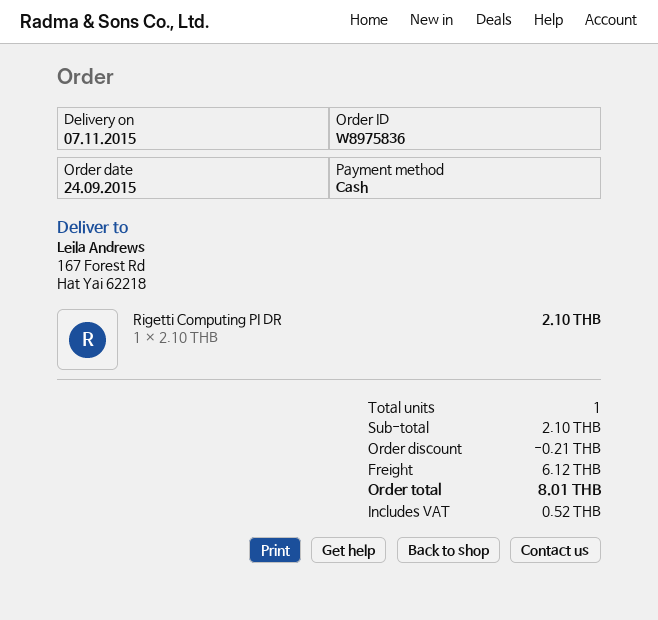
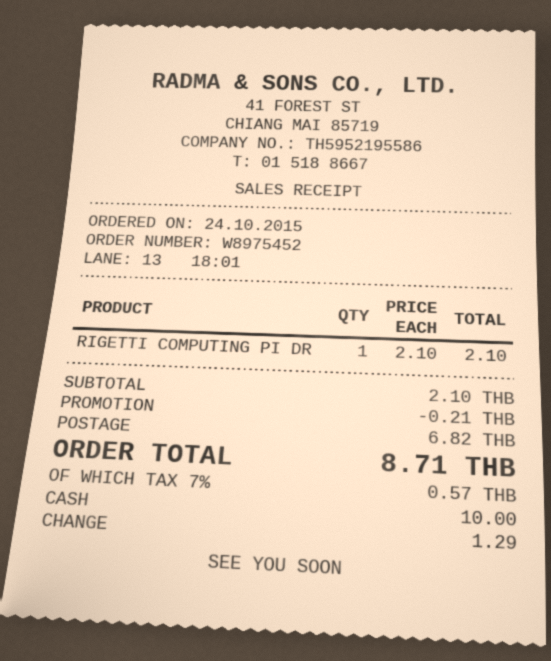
order number: W8975836 -> W8975452
order date: 2015-09-24 -> 2015-10-24
shipping: 6.12 -> 6.82
tax: 0.52 -> 0.57
total: 8.01 -> 8.71

